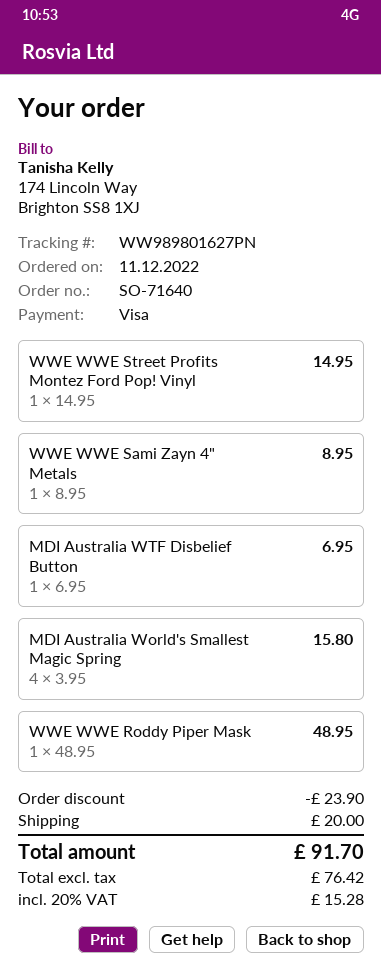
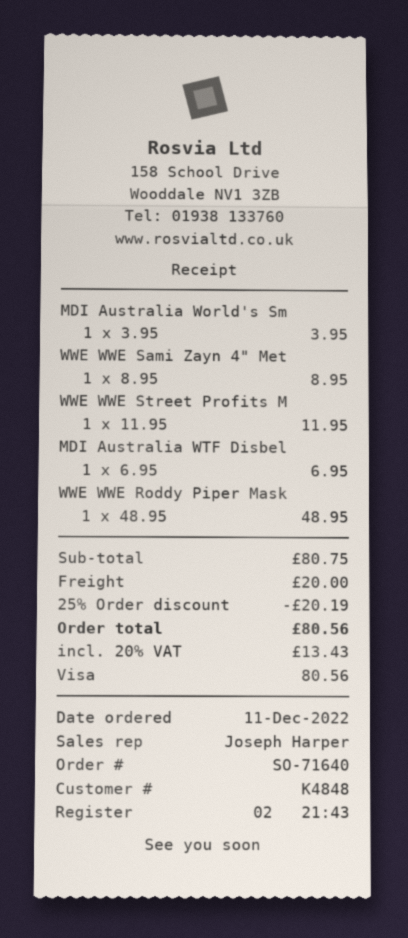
WWE WWE Street Profits Montez Ford Pop! Vinyl: 1 x 14.95 = 14.95 -> 1 x 11.95 = 11.95
MDI Australia World's Smallest Magic Spring: 4 x 3.95 = 15.80 -> 1 x 3.95 = 3.95
discount: 23.90 -> 20.19
tax: 20% = 15.28 -> 20% = 13.43
total: 91.70 -> 80.56

